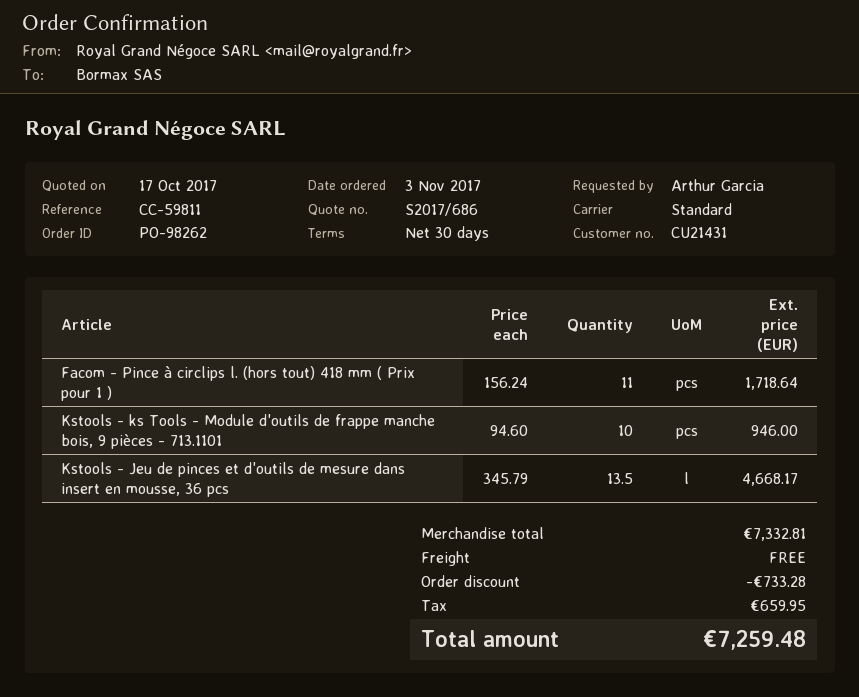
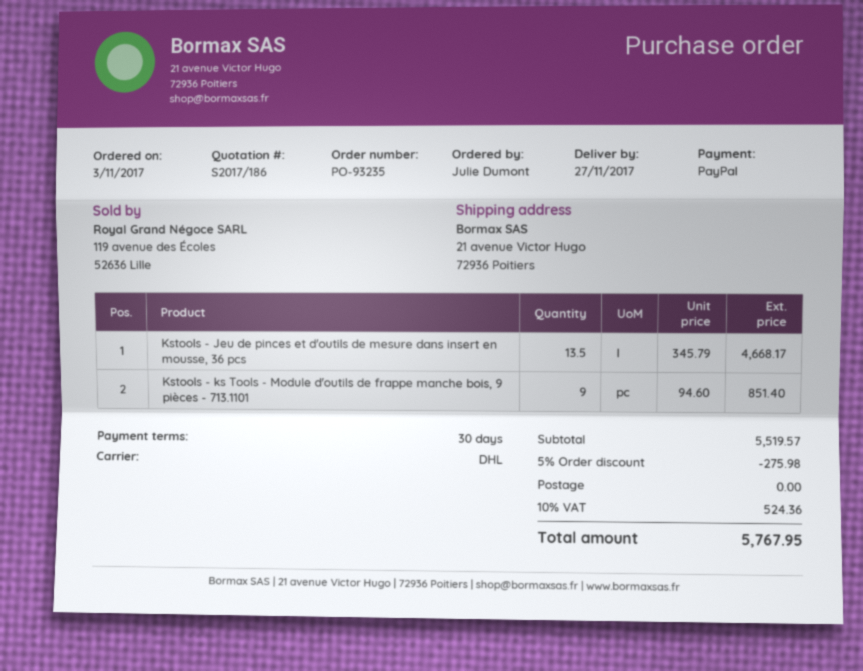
quote number: S2017/686 -> S2017/186
order number: PO-98262 -> PO-93235
ordered by: Arthur Garcia -> Julie Dumont
shipping method: standard -> DHL
Facom - Pince à circlips l. (hors tout) 418 mm ( Prix pour 1 ): 11 x 156.24 = 1718.64 -> none
Kstools - ks Tools - Module d'outils de frappe manche bois, 9 pièces - 713.1101: 10 x 94.60 = 946.00 -> 9 x 94.60 = 851.40
subtotal: 7332.81 -> 5519.57
discount: 733.28 -> 275.98
tax: 659.95 -> 524.36
total: 7259.48 -> 5767.95

